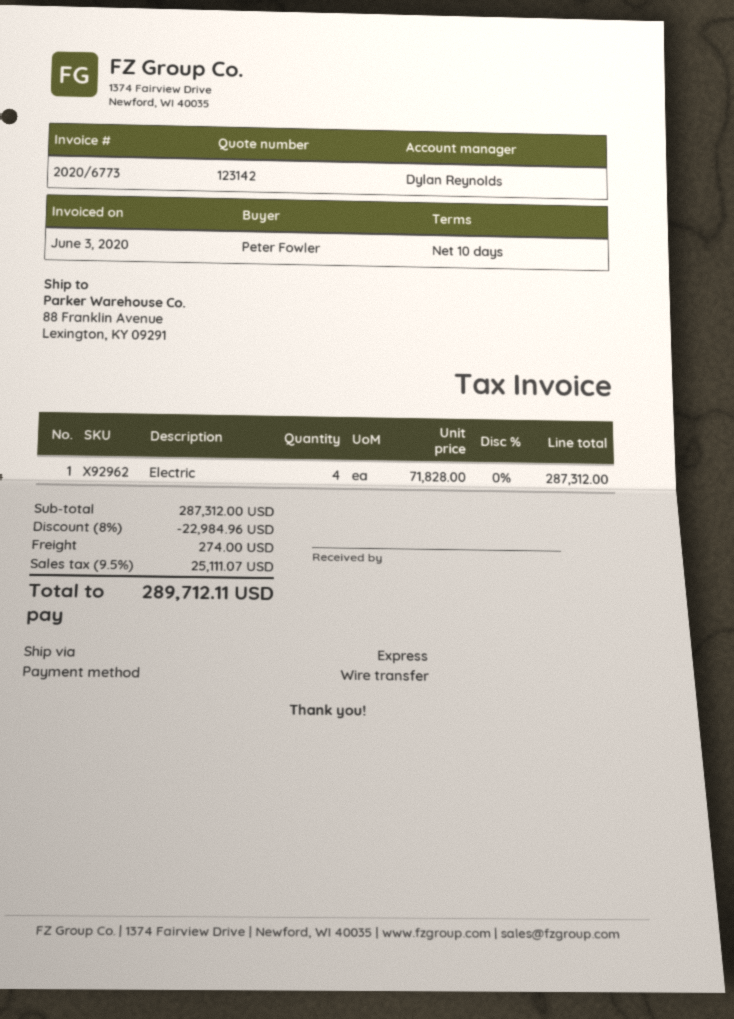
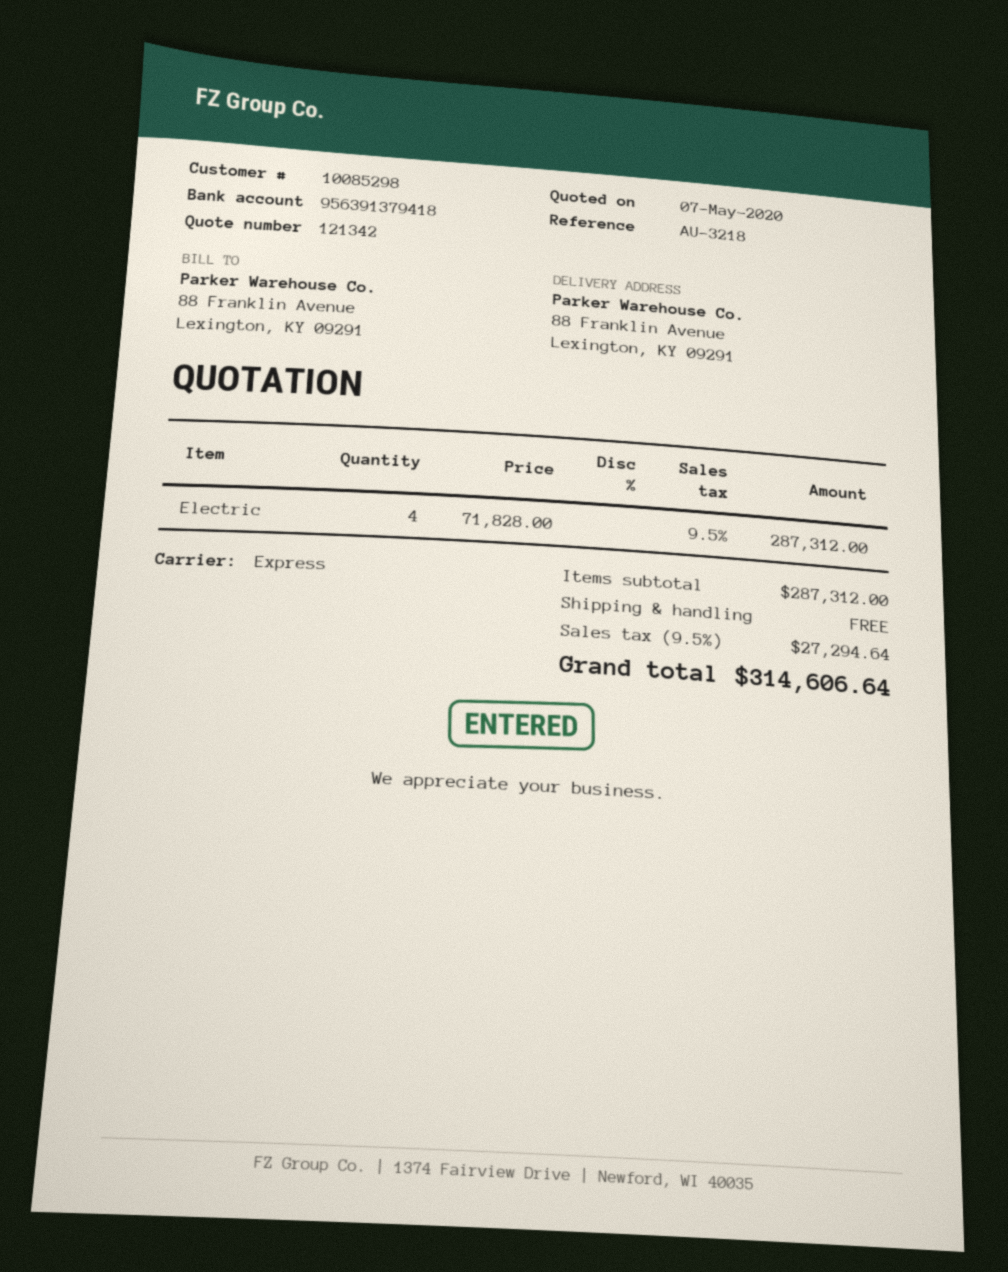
quote number: 123142 -> 121342
discount: 8% = 22984.96 -> none
shipping: 274.00 -> 0.00
tax: 9.5% = 25111.07 -> 9.5% = 27294.64
total: 289712.11 -> 314606.64

